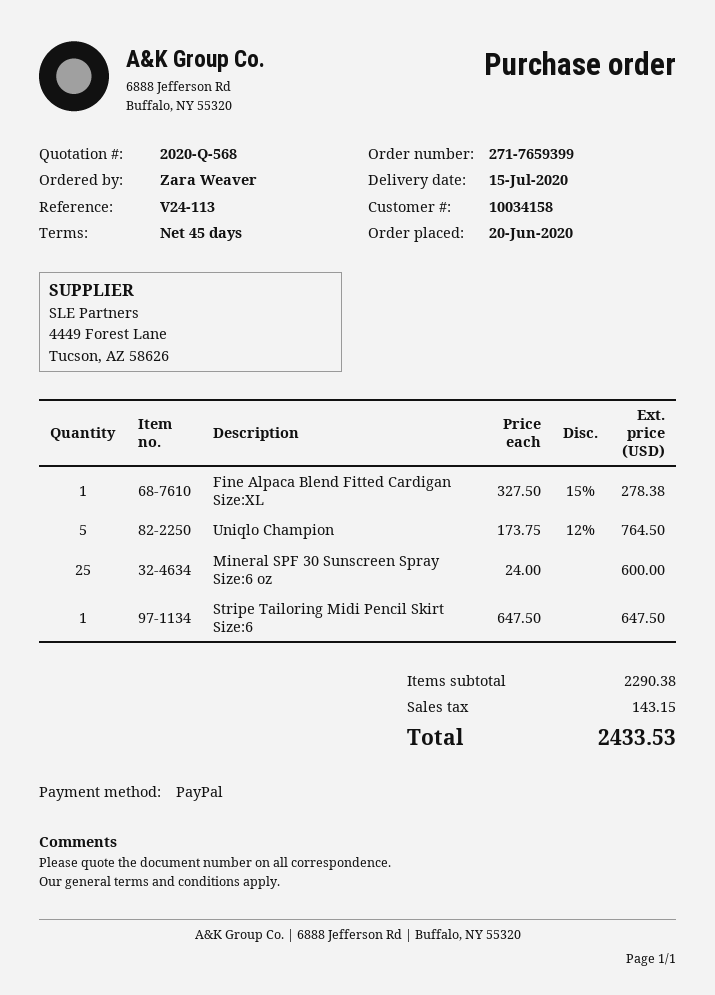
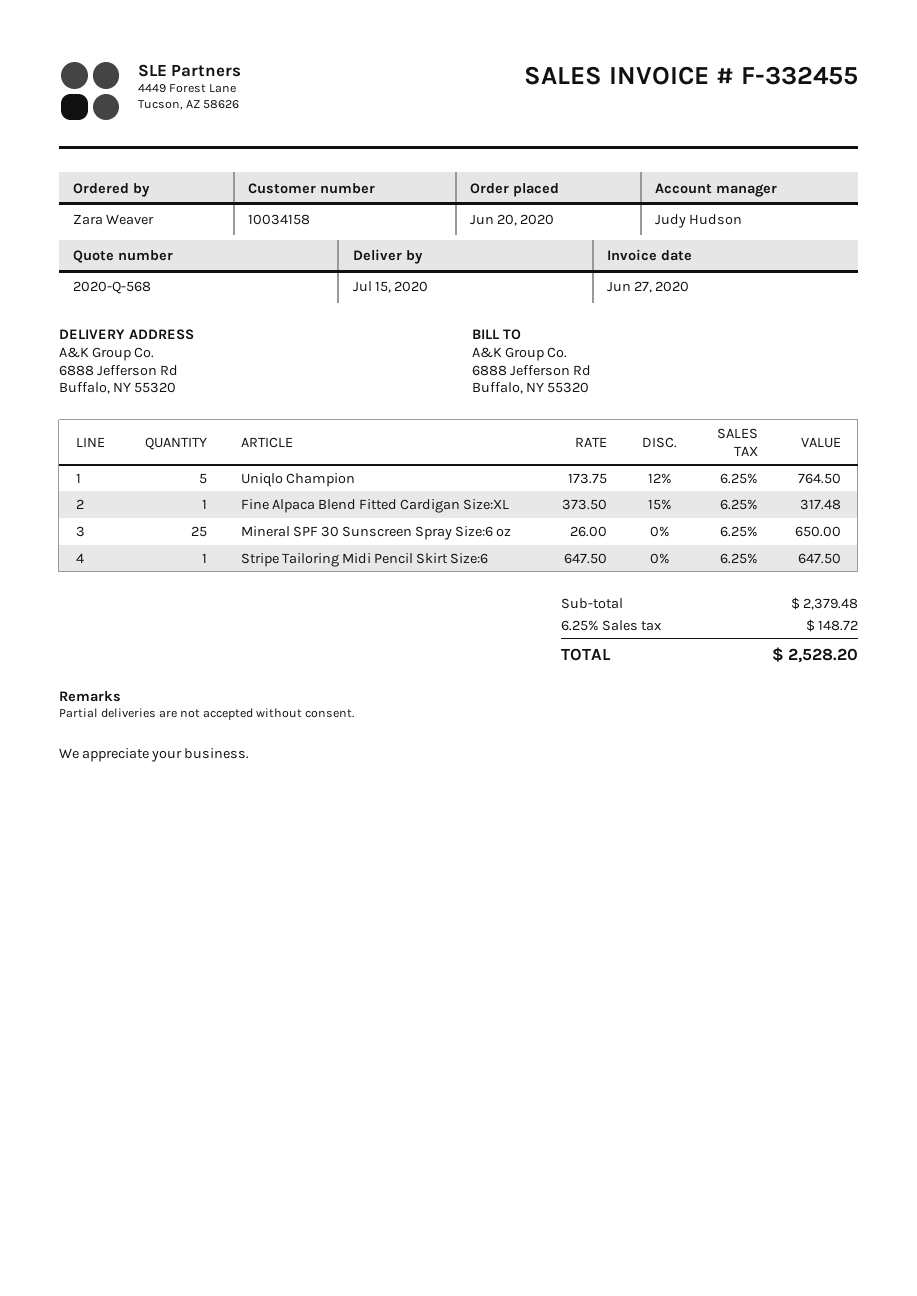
Fine Alpaca Blend Fitted Cardigan Size:XL: 1 x 327.50 - 15% = 278.38 -> 1 x 373.50 - 15% = 317.48
Mineral SPF 30 Sunscreen Spray Size:6 oz: 25 x 24.00 = 600.00 -> 25 x 26.00 = 650.00
subtotal: 2290.38 -> 2379.48
tax: 143.15 -> 148.72
total: 2433.53 -> 2528.20

